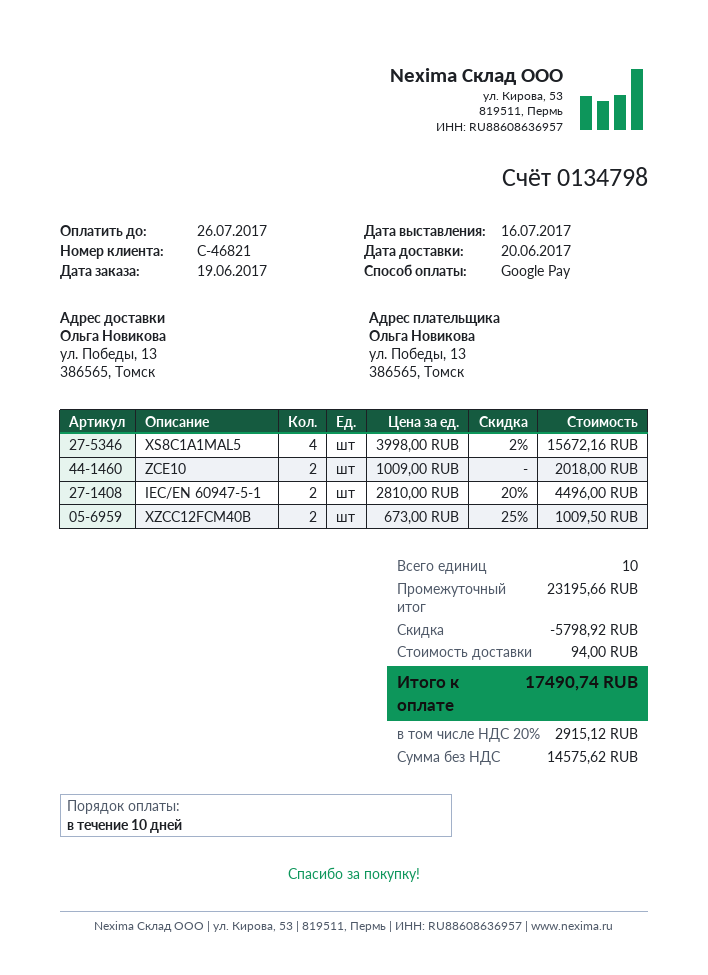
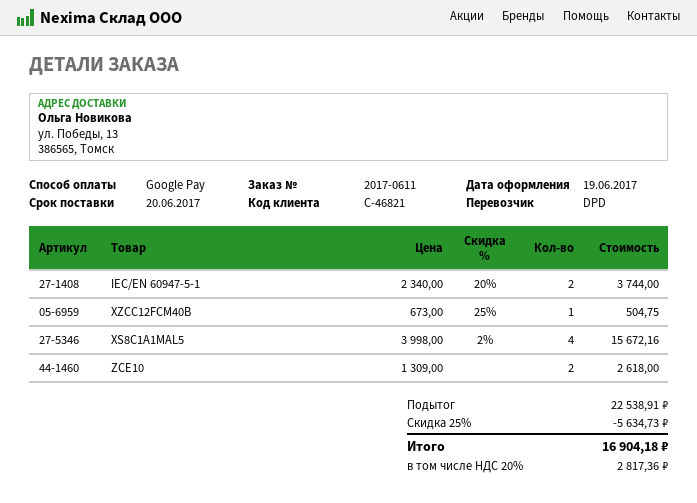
ZCE10: 2 x 1009.00 = 2018.00 -> 2 x 1309.00 = 2618.00
IEC/EN 60947-5-1: 2 x 2810.00 - 20% = 4496.00 -> 2 x 2340.00 - 20% = 3744.00
XZCC12FCM40B: 2 x 673.00 - 25% = 1009.50 -> 1 x 673.00 - 25% = 504.75
subtotal: 23195.66 -> 22538.91
discount: 5798.92 -> 5634.73
shipping: 94.00 -> none
tax: 20% = 2915.12 -> 20% = 2817.36
total: 17490.74 -> 16904.18

